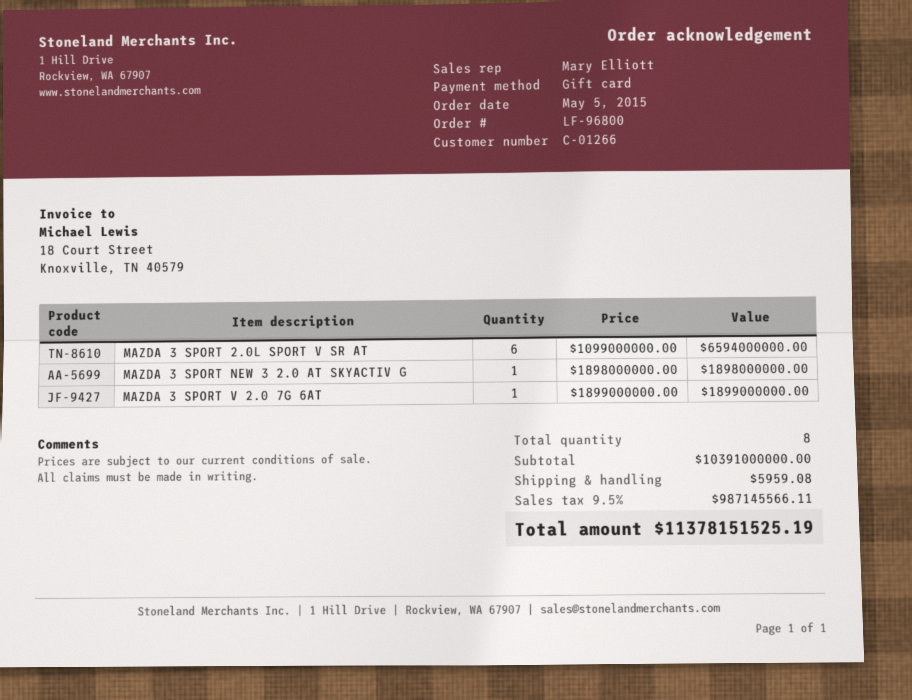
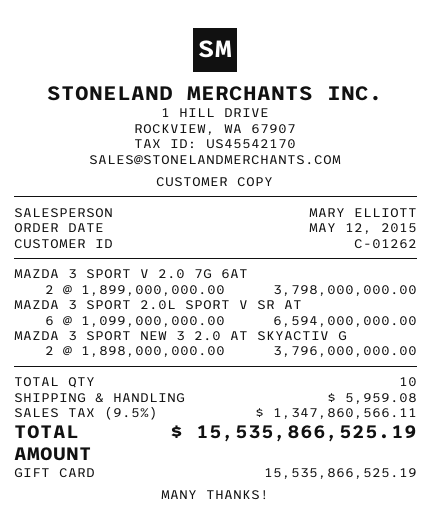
order date: 2015-05-05 -> 2015-05-12
customer number: C-01266 -> C-01262
MAZDA 3 SPORT NEW 3 2.0 AT SKYACTIV G: 1 x 1898000000.00 = 1898000000.00 -> 2 x 1898000000.00 = 3796000000.00
MAZDA 3 SPORT V 2.0 7G 6AT: 1 x 1899000000.00 = 1899000000.00 -> 2 x 1899000000.00 = 3798000000.00
total quantity: 8 -> 10
tax: 9.5% = 987145566.11 -> 9.5% = 1347860566.11
total: 11378151525.19 -> 15535866525.19

